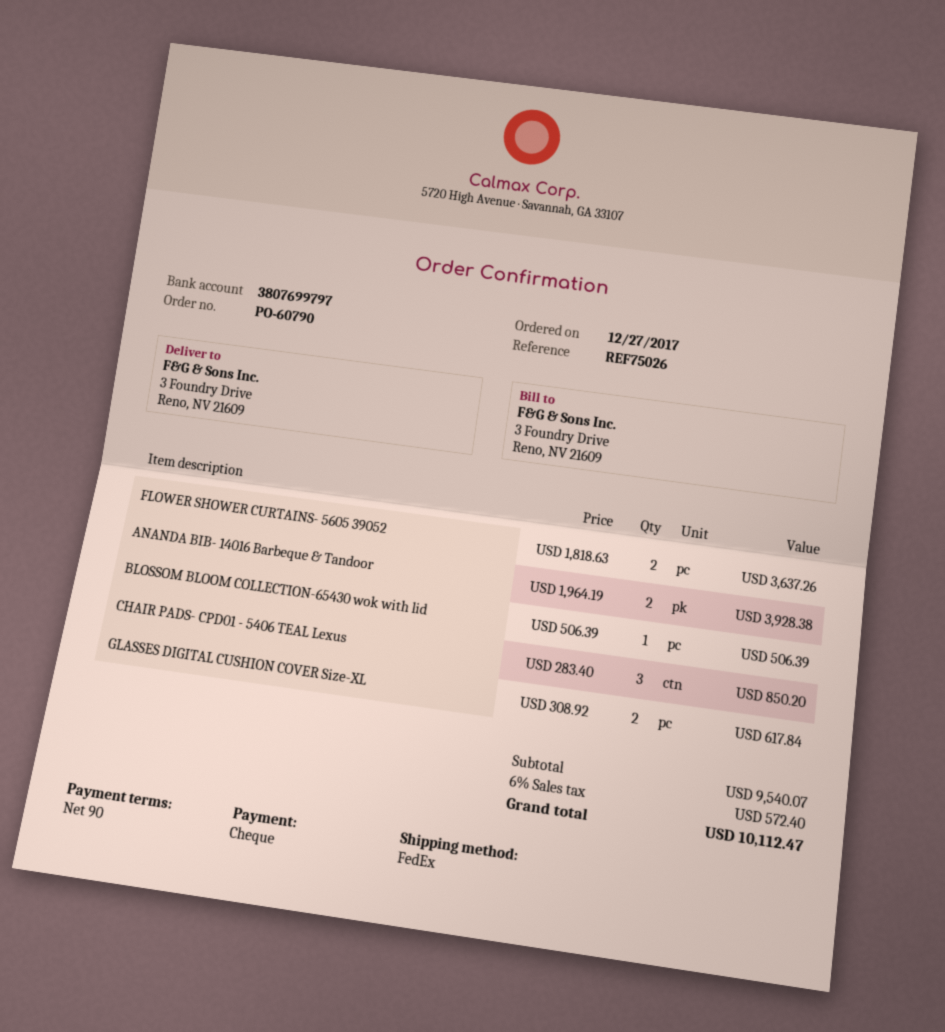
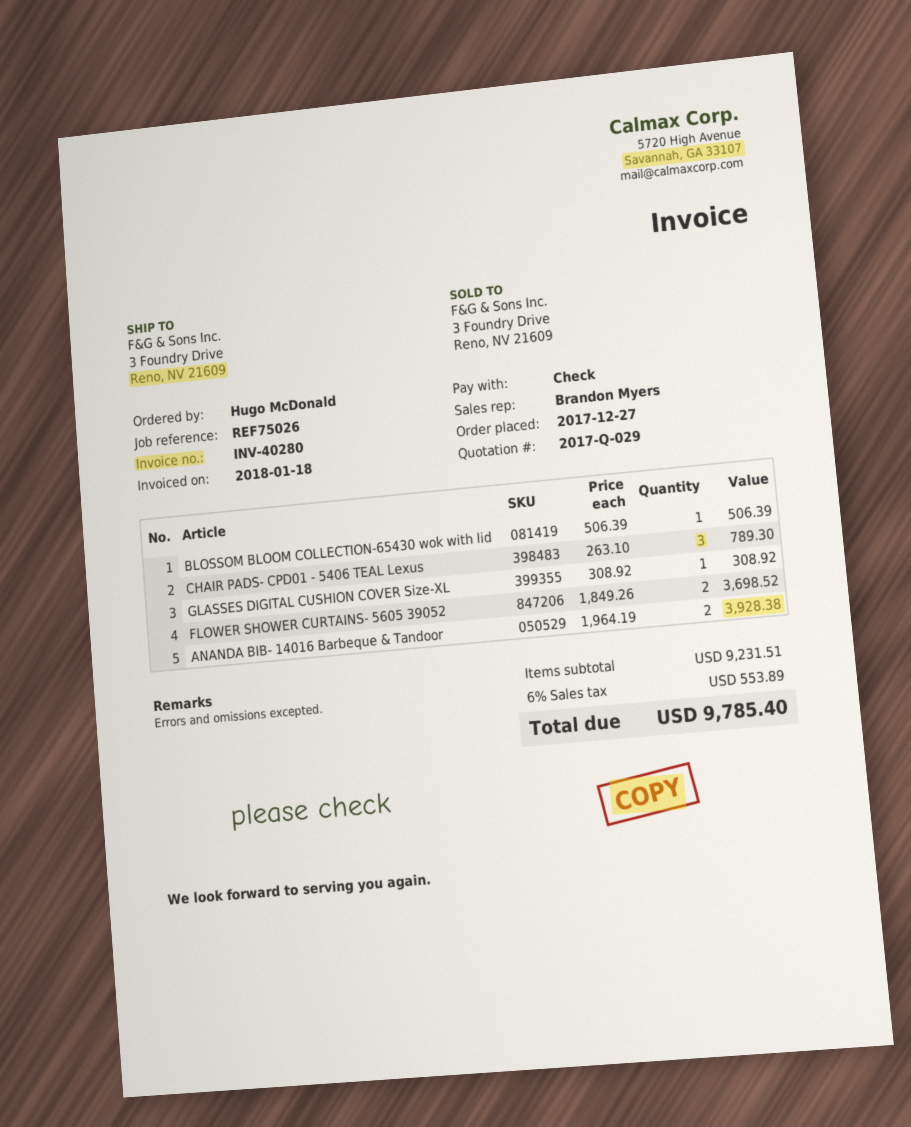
FLOWER SHOWER CURTAINS- 5605 39052: 2 x 1818.63 = 3637.26 -> 2 x 1849.26 = 3698.52
CHAIR PADS- CPD01 - 5406 TEAL Lexus: 3 x 283.40 = 850.20 -> 3 x 263.10 = 789.30
GLASSES DIGITAL CUSHION COVER Size-XL: 2 x 308.92 = 617.84 -> 1 x 308.92 = 308.92
subtotal: 9540.07 -> 9231.51
tax: 6% = 572.40 -> 6% = 553.89
total: 10112.47 -> 9785.40

